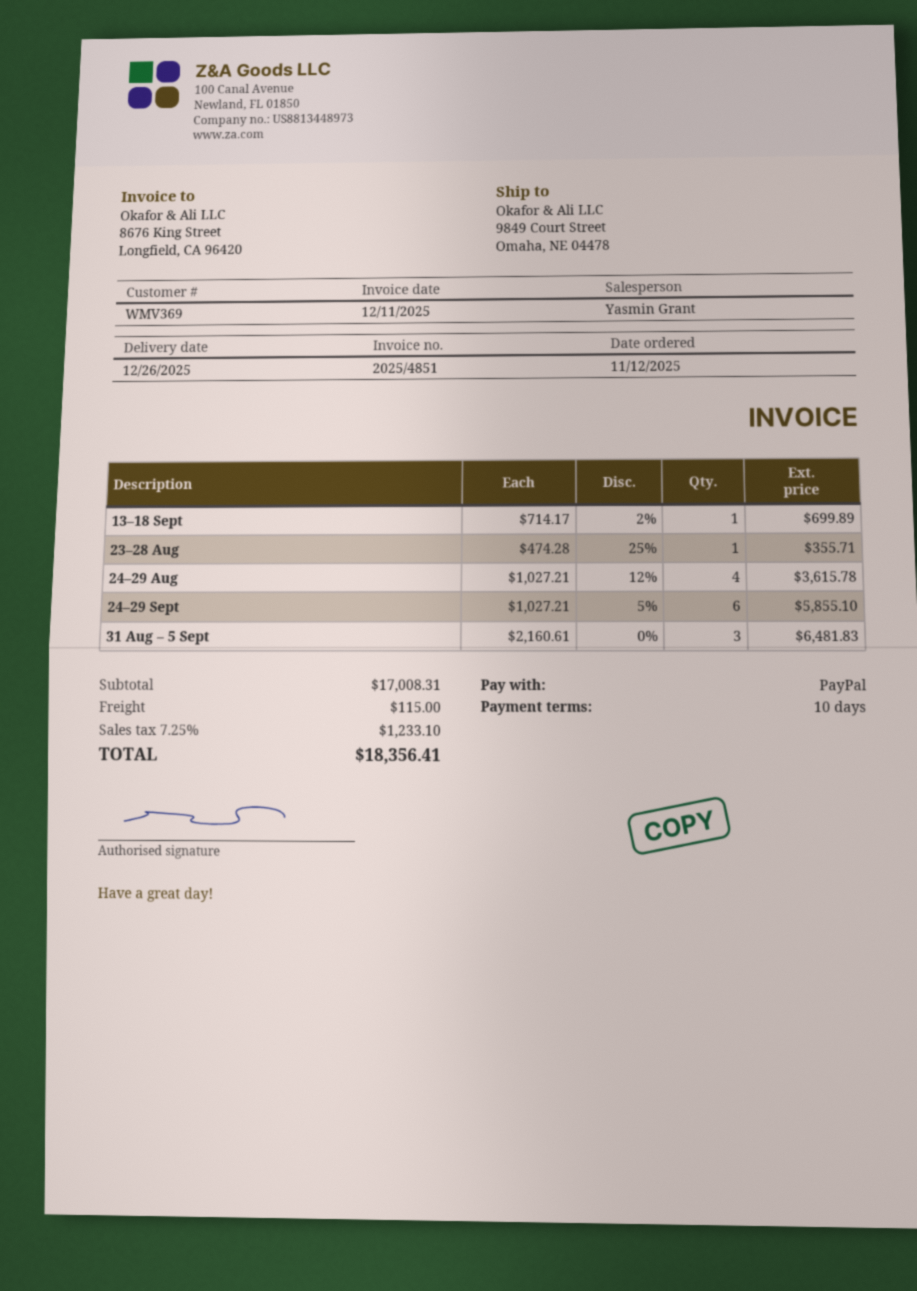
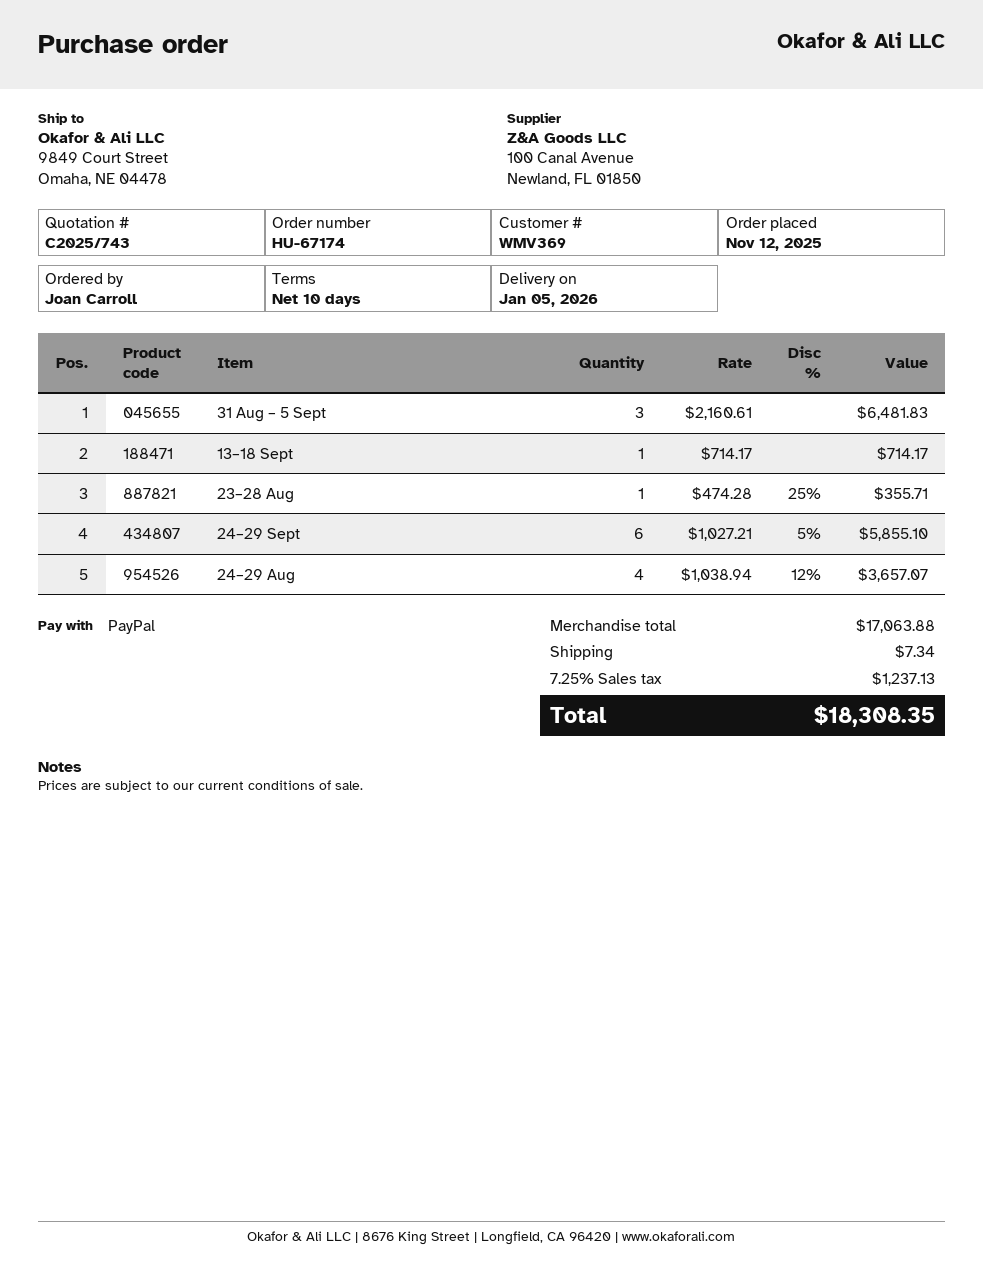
delivery date: 2025-12-26 -> 2026-01-05
13–18 Sept: 1 x 714.17 - 2% = 699.89 -> 1 x 714.17 = 714.17
24–29 Aug: 4 x 1027.21 - 12% = 3615.78 -> 4 x 1038.94 - 12% = 3657.07
subtotal: 17008.31 -> 17063.88
shipping: 115.00 -> 7.34
tax: 7.25% = 1233.10 -> 7.25% = 1237.13
total: 18356.41 -> 18308.35

